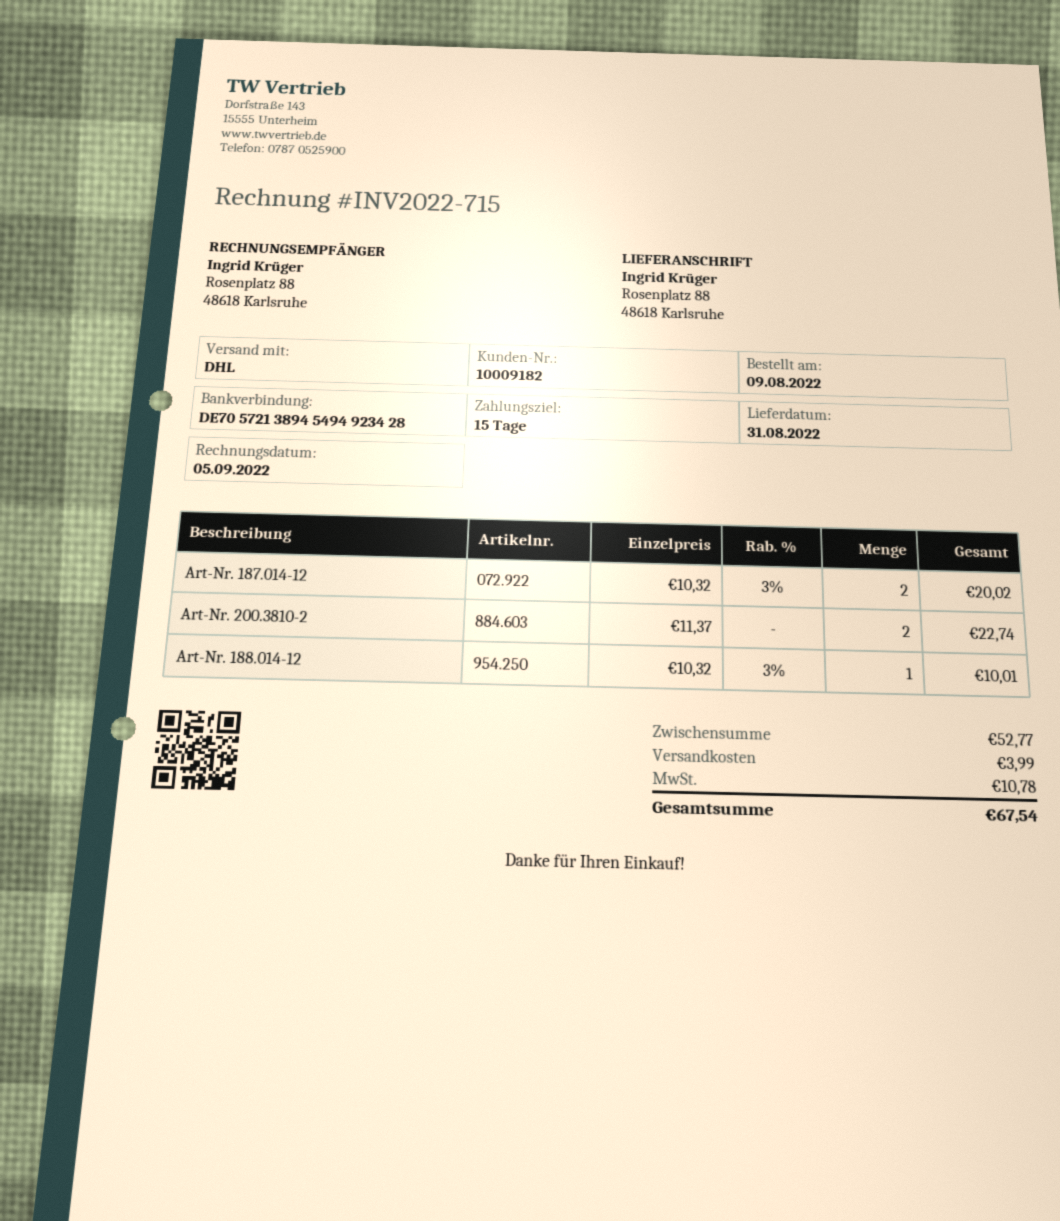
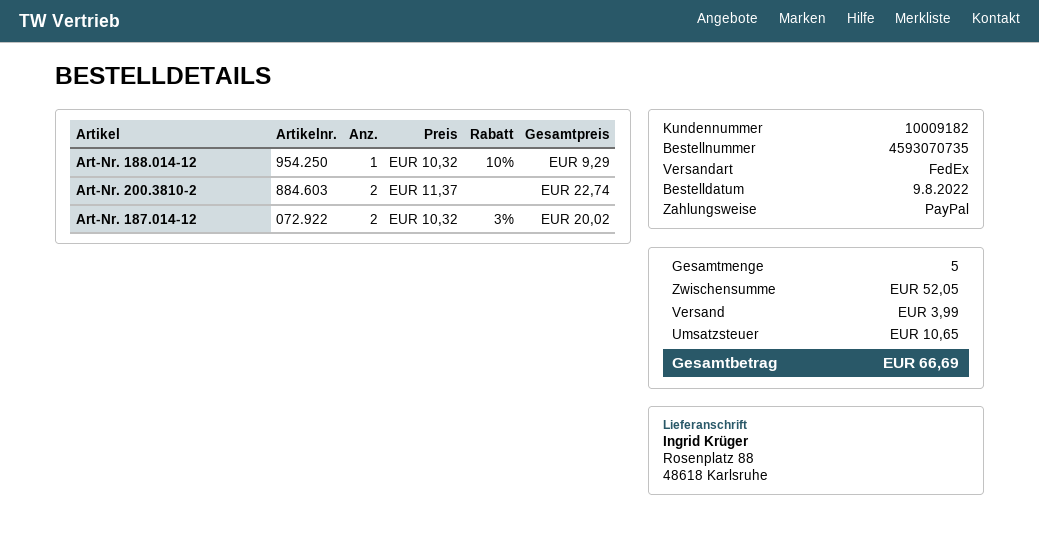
shipping method: DHL -> FedEx
Art-Nr. 188.014-12: 1 x 10.32 - 3% = 10.01 -> 1 x 10.32 - 10% = 9.29
subtotal: 52.77 -> 52.05
tax: 10.78 -> 10.65
total: 67.54 -> 66.69

